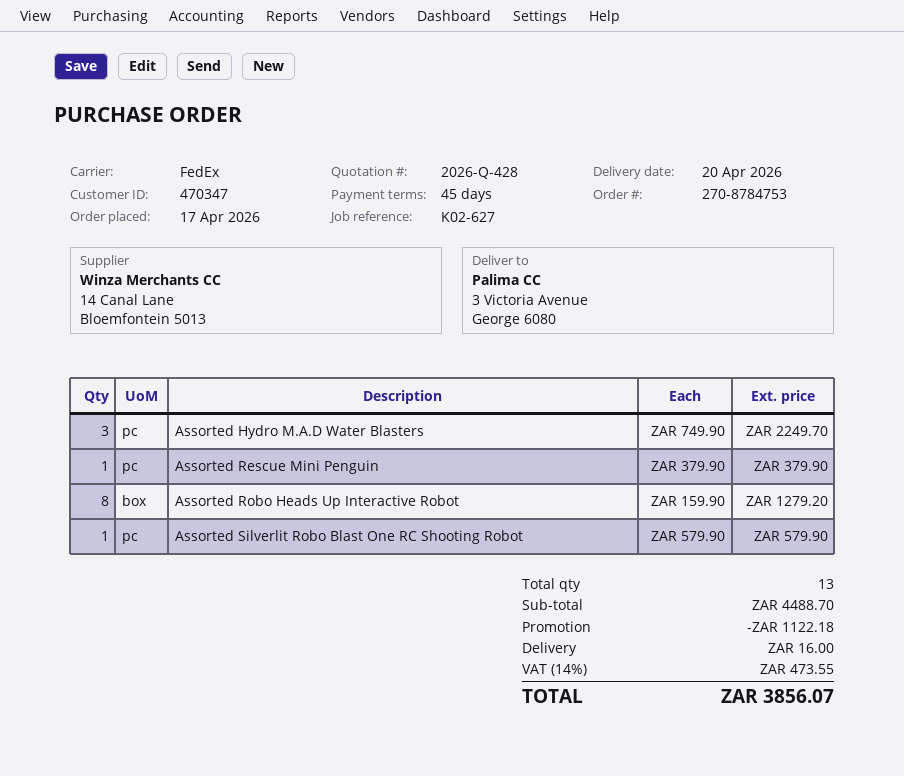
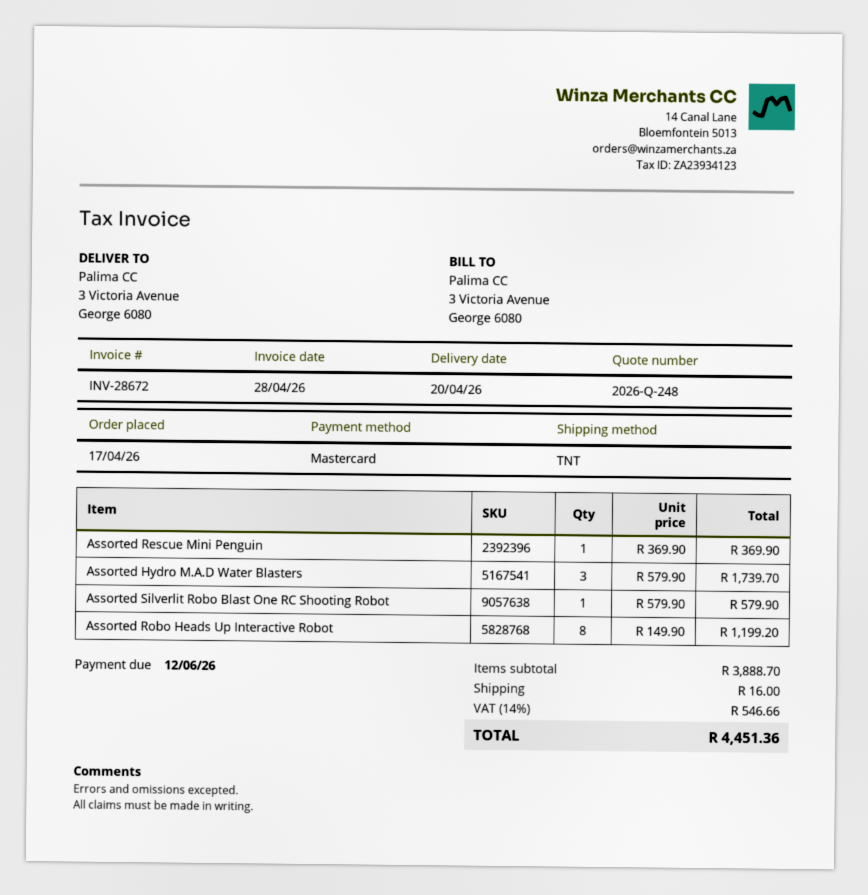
quote number: 2026-Q-428 -> 2026-Q-248
shipping method: FedEx -> TNT
Assorted Hydro M.A.D Water Blasters: 3 x 749.90 = 2249.70 -> 3 x 579.90 = 1739.70
Assorted Rescue Mini Penguin: 1 x 379.90 = 379.90 -> 1 x 369.90 = 369.90
Assorted Robo Heads Up Interactive Robot: 8 x 159.90 = 1279.20 -> 8 x 149.90 = 1199.20
subtotal: 4488.70 -> 3888.70
discount: 1122.18 -> none
tax: 14% = 473.55 -> 14% = 546.66
total: 3856.07 -> 4451.36

